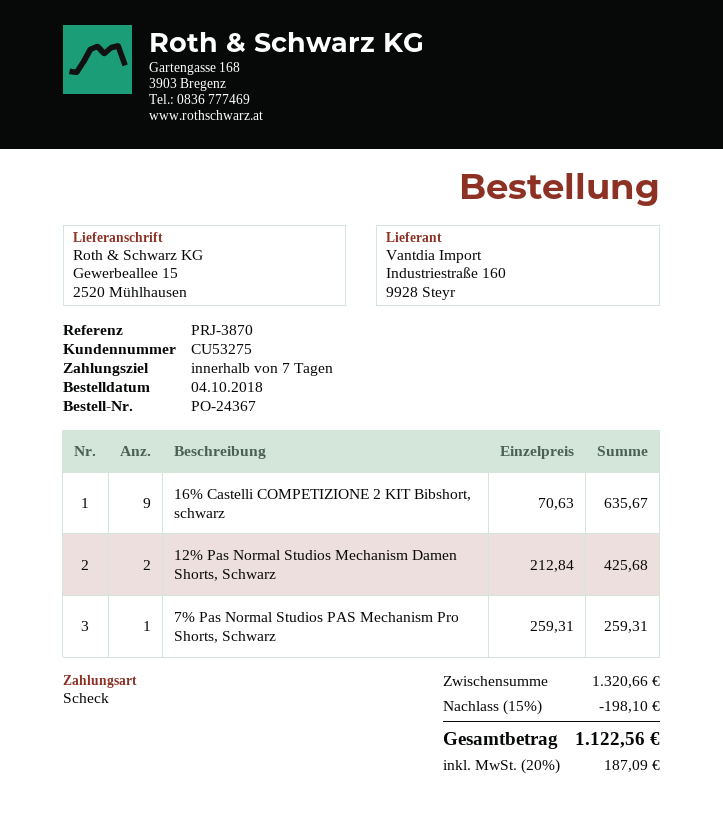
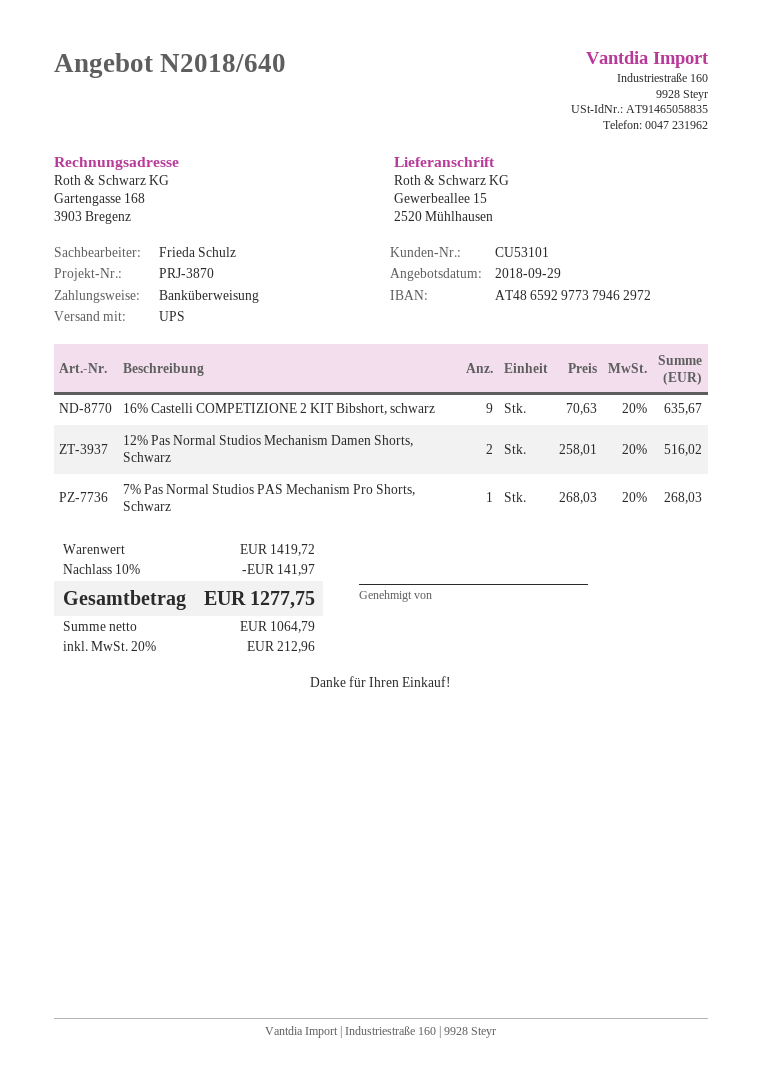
customer number: CU53275 -> CU53101
payment method: cheque -> bank transfer
12% Pas Normal Studios Mechanism Damen Shorts, Schwarz: 2 x 212.84 = 425.68 -> 2 x 258.01 = 516.02
7% Pas Normal Studios PAS Mechanism Pro Shorts, Schwarz: 1 x 259.31 = 259.31 -> 1 x 268.03 = 268.03
subtotal: 1320.66 -> 1419.72
discount: 15% = 198.10 -> 10% = 141.97
tax: 20% = 187.09 -> 20% = 212.96
total: 1122.56 -> 1277.75

